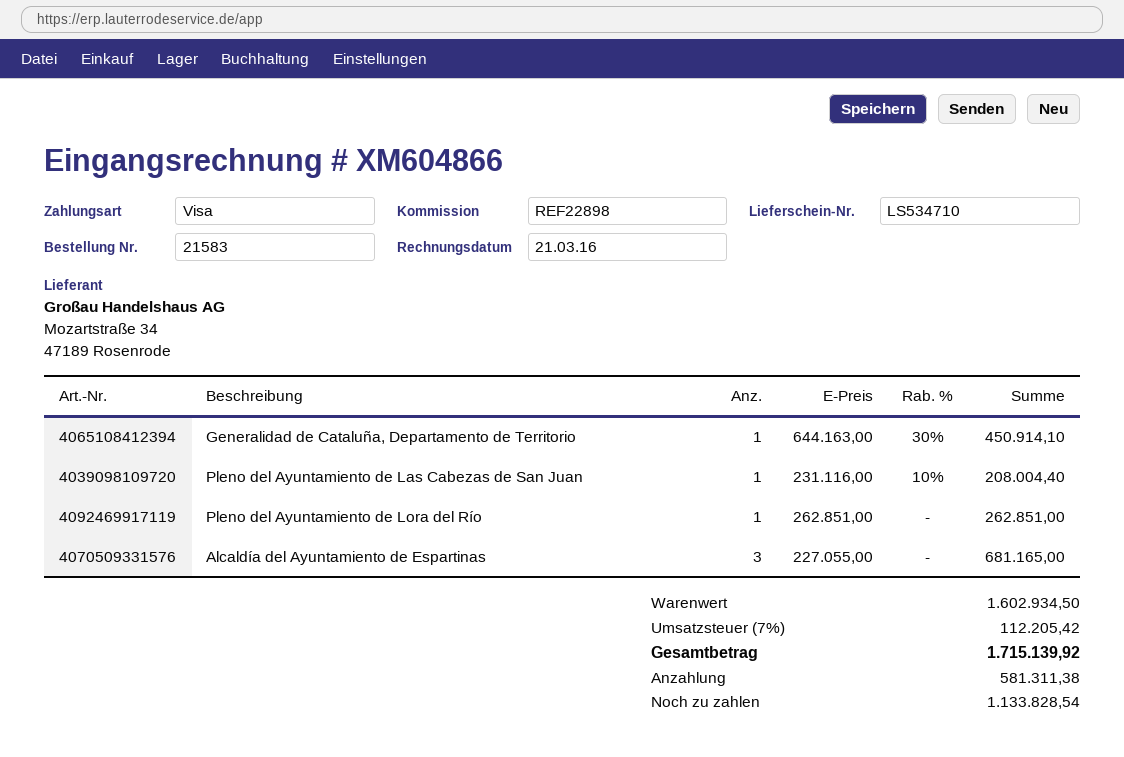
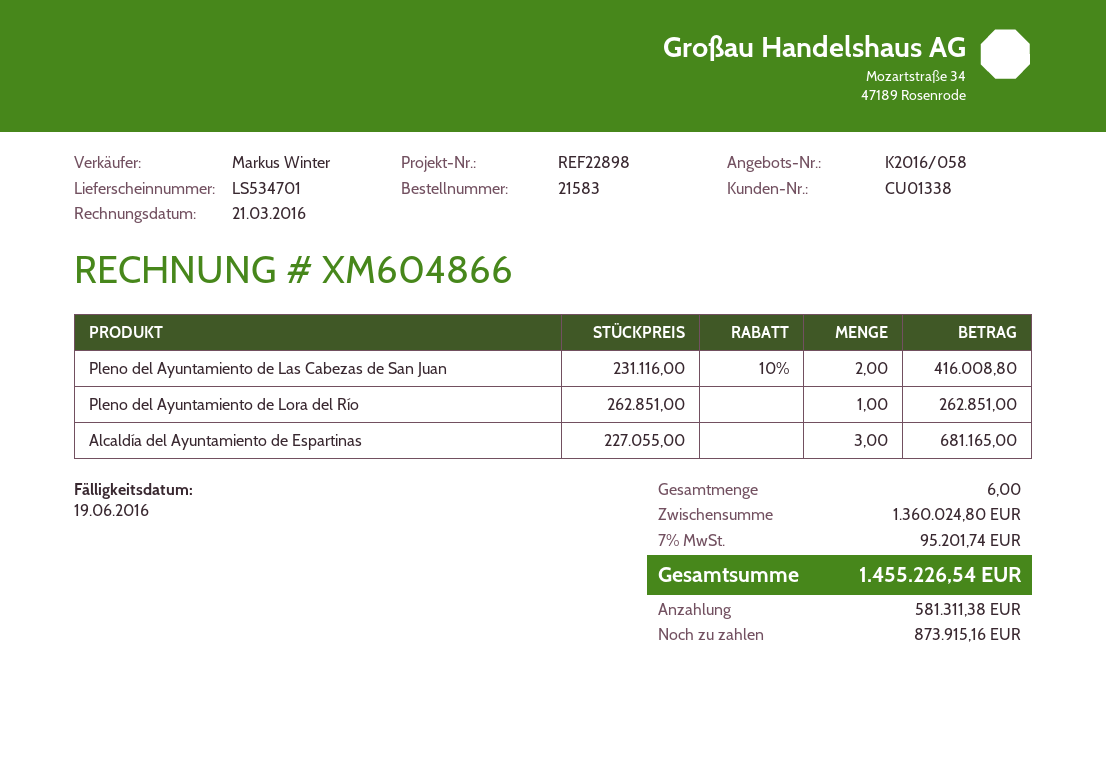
delivery note number: LS534710 -> LS534701
Generalidad de Cataluña, Departamento de Territorio: 1 x 644163.00 - 30% = 450914.10 -> none
Pleno del Ayuntamiento de Las Cabezas de San Juan: 1 x 231116.00 - 10% = 208004.40 -> 2 x 231116.00 - 10% = 416008.80
subtotal: 1602934.50 -> 1360024.80
tax: 7% = 112205.42 -> 7% = 95201.74
total: 1715139.92 -> 1455226.54
balance: 1133828.54 -> 873915.16

